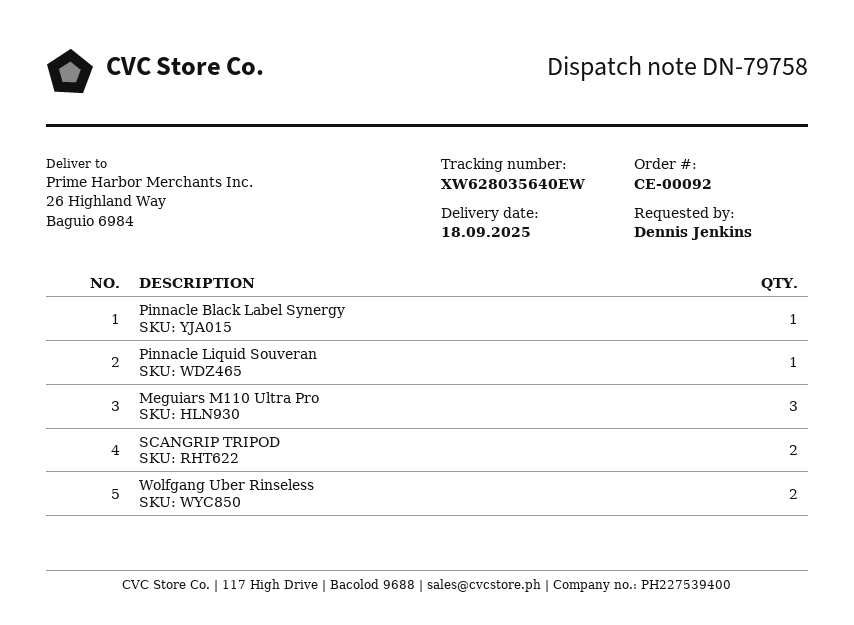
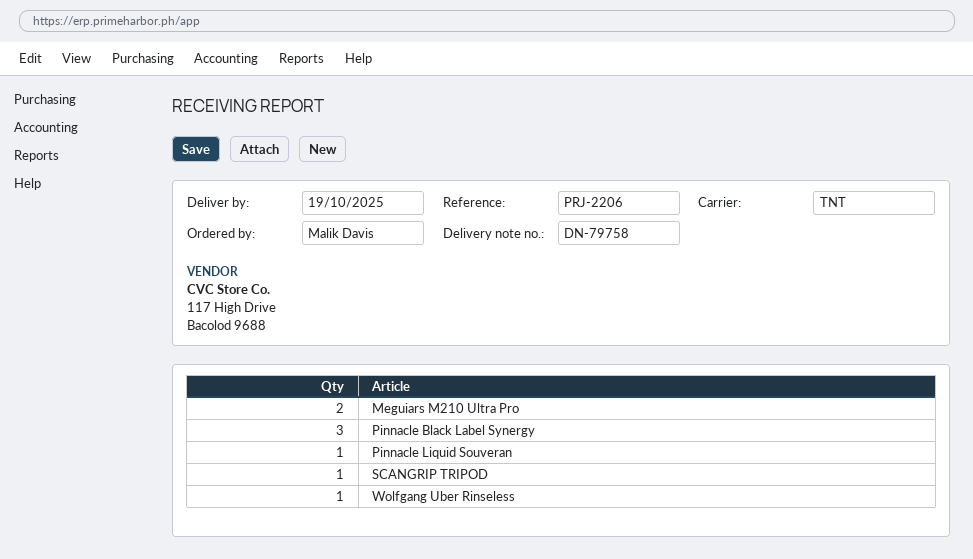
delivery date: 2025-09-18 -> 2025-10-19
ordered by: Dennis Jenkins -> Malik Davis
Pinnacle Black Label Synergy: 1 -> 3
Meguiars M110 Ultra Pro: 3 -> none
SCANGRIP TRIPOD: 2 -> 1
Wolfgang Uber Rinseless: 2 -> 1
Meguiars M210 Ultra Pro: none -> 2

